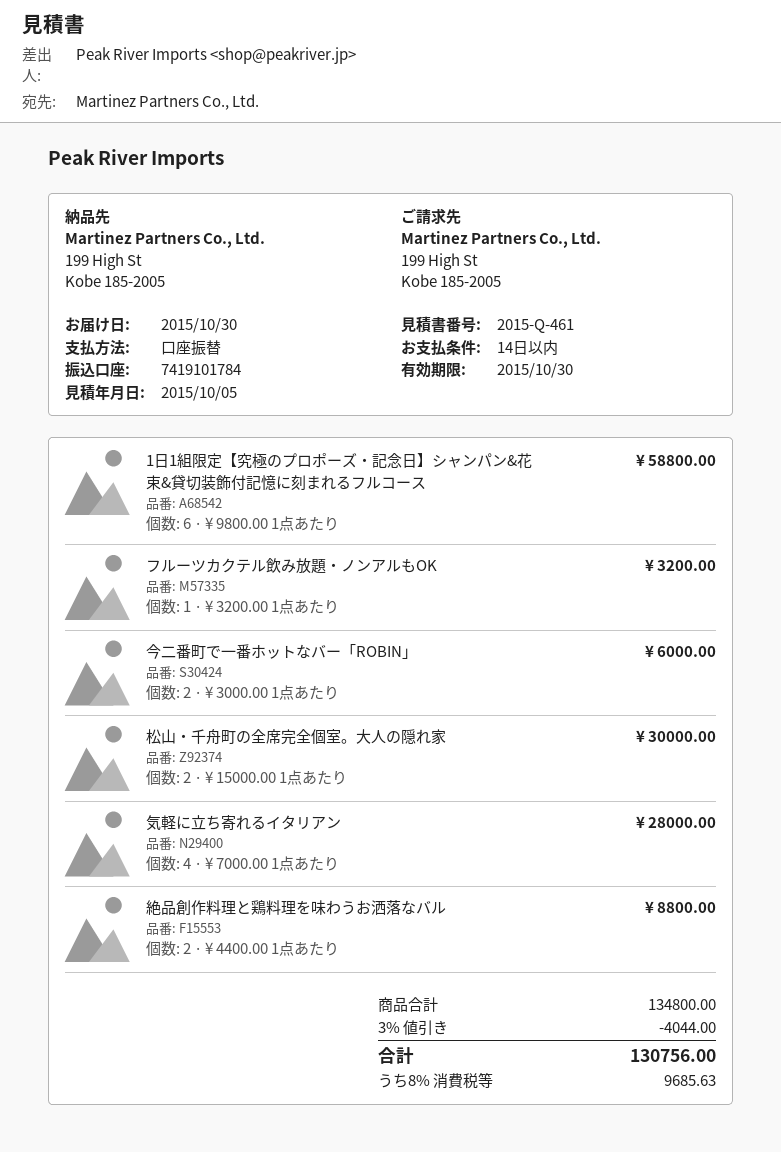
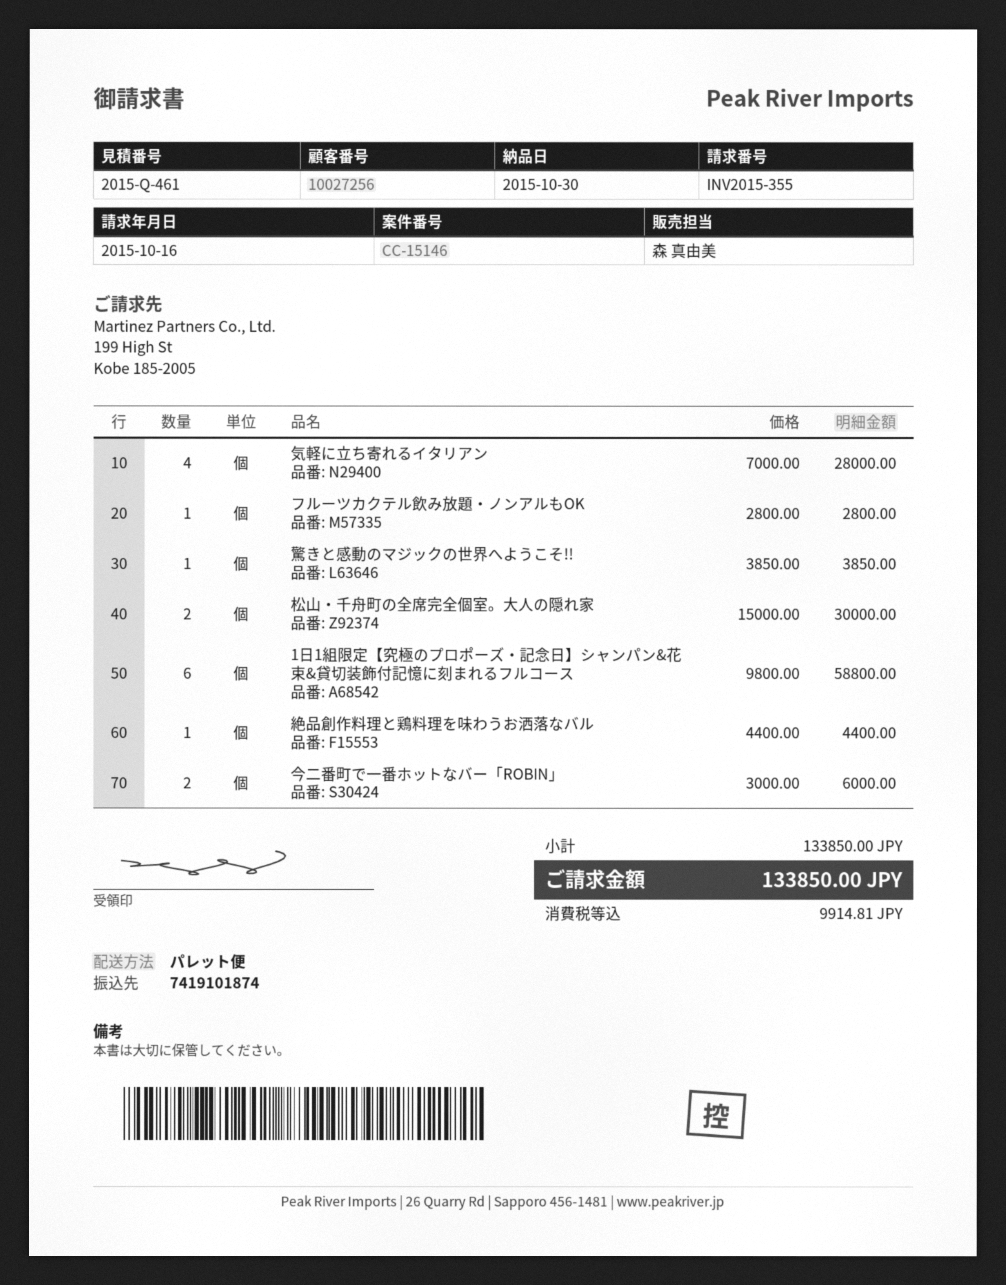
bank account: 7419101784 -> 7419101874
フルーツカクテル飲み放題・ノンアルもOK: 1 x 3200.00 = 3200.00 -> 1 x 2800.00 = 2800.00
絶品創作料理と鶏料理を味わうお洒落なバル: 2 x 4400.00 = 8800.00 -> 1 x 4400.00 = 4400.00
驚きと感動のマジックの世界へようこそ!!: none -> 1 x 3850.00 = 3850.00
subtotal: 134800.00 -> 133850.00
discount: 3% = 4044.00 -> none
tax: 9685.63 -> 9914.81
total: 130756.00 -> 133850.00

